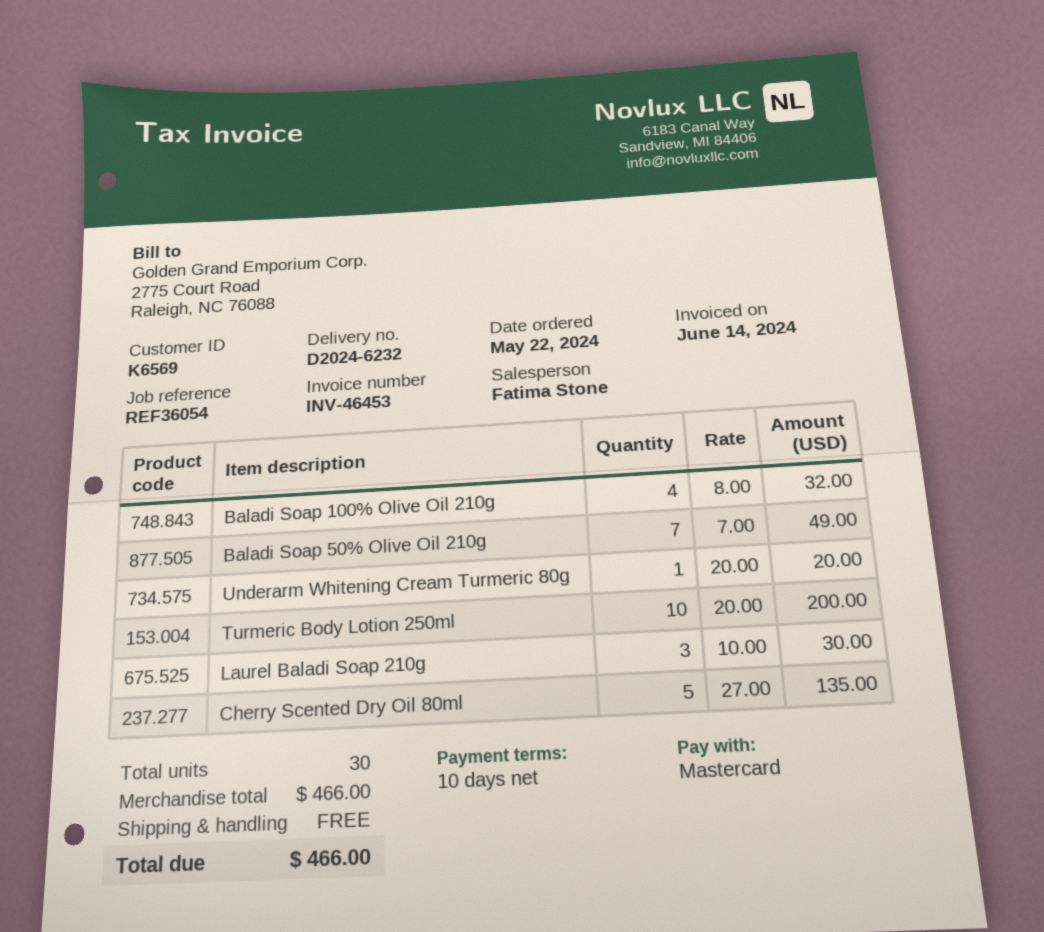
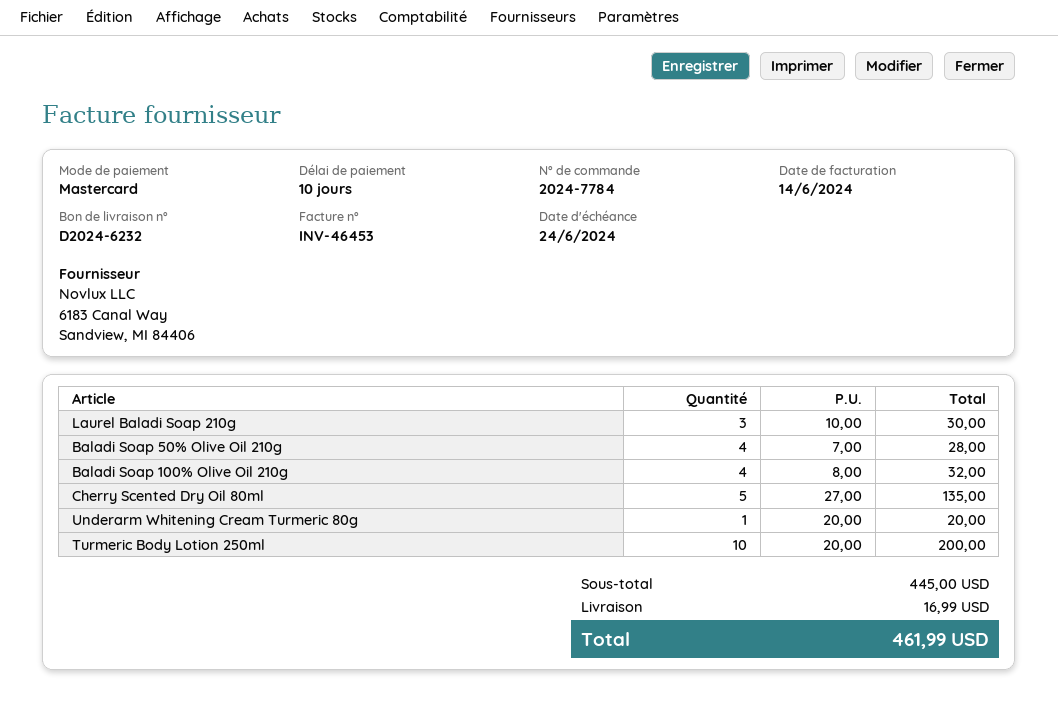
Baladi Soap 50% Olive Oil 210g: 7 x 7.00 = 49.00 -> 4 x 7.00 = 28.00
subtotal: 466.00 -> 445.00
shipping: 0.00 -> 16.99
total: 466.00 -> 461.99

